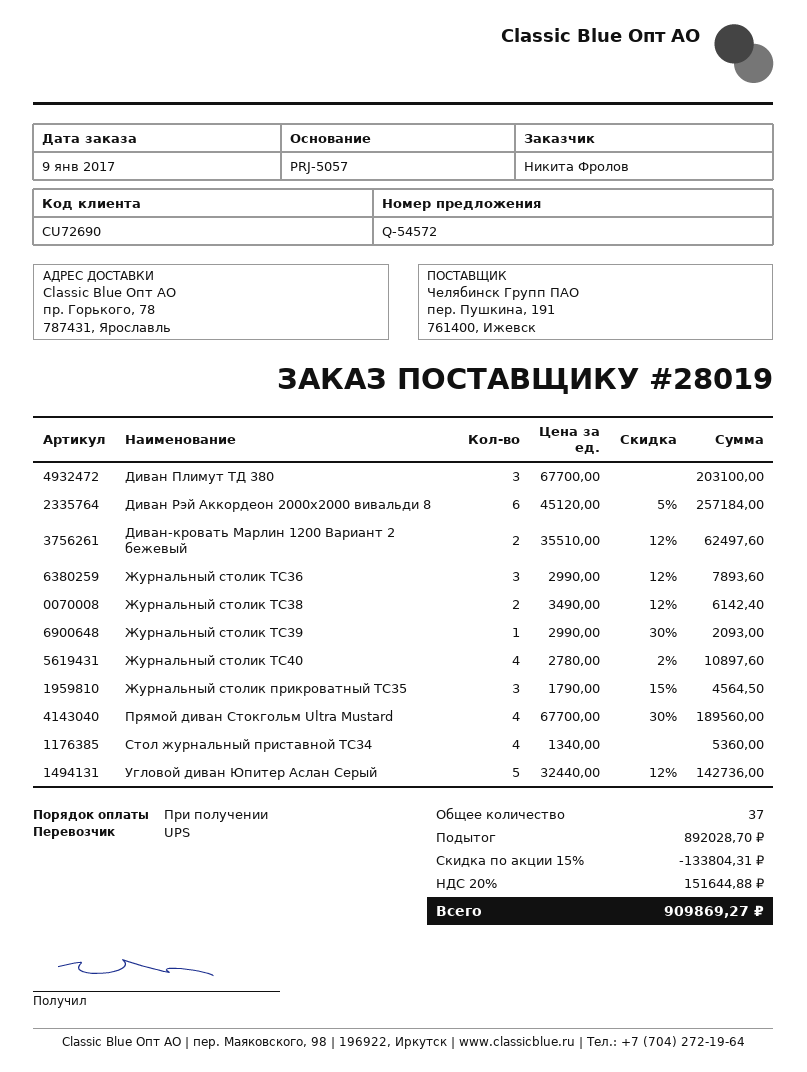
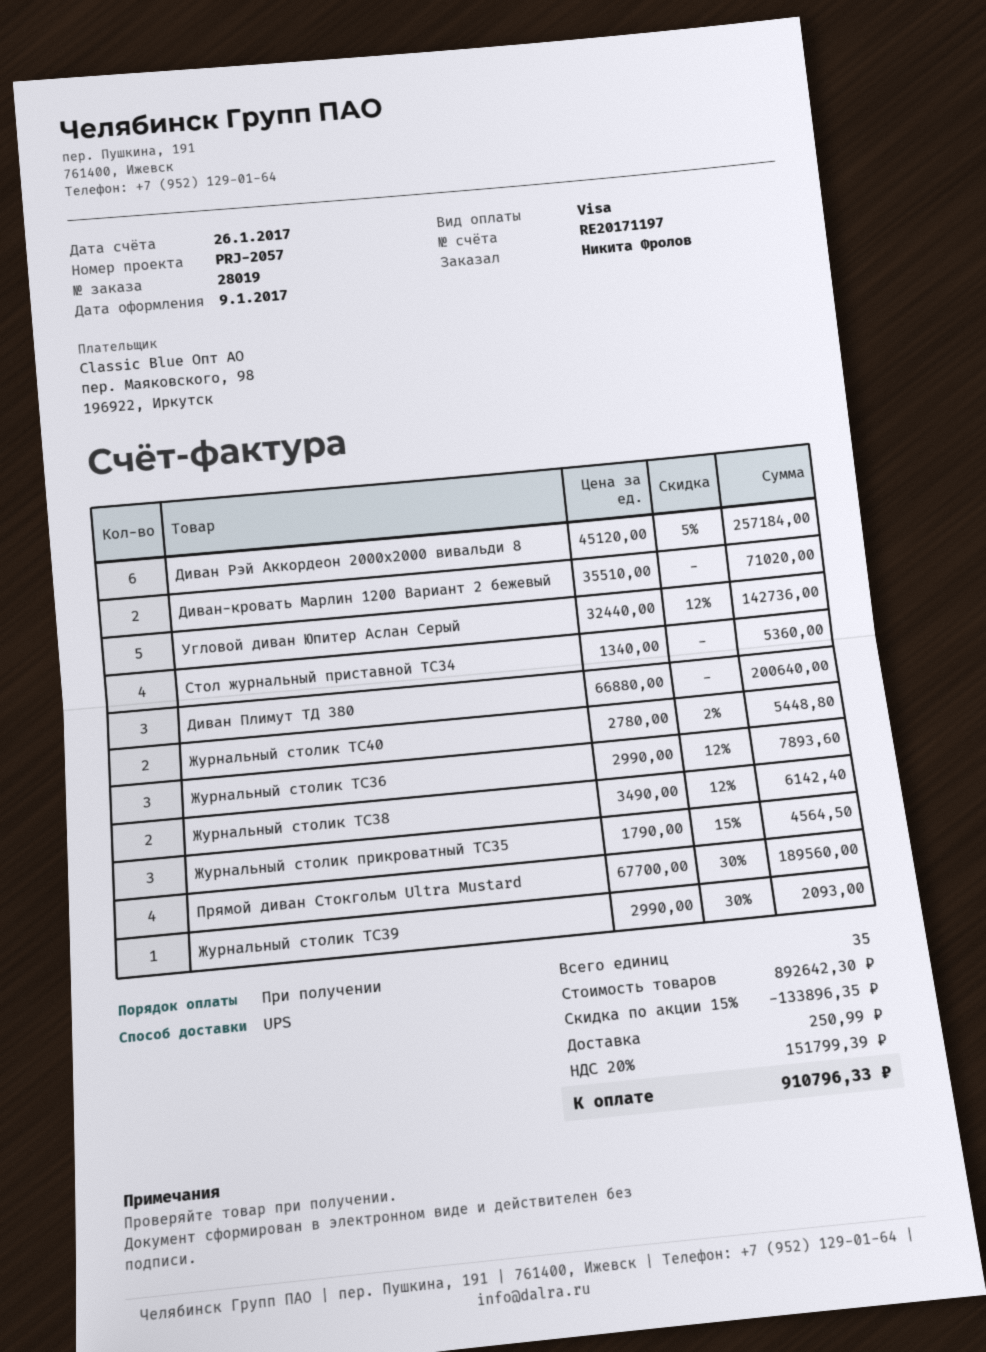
reference: PRJ-5057 -> PRJ-2057
Диван Плимут ТД 380: 3 x 67700.00 = 203100.00 -> 3 x 66880.00 = 200640.00
Диван-кровать Марлин 1200 Вариант 2 бежевый: 2 x 35510.00 - 12% = 62497.60 -> 2 x 35510.00 = 71020.00
Журнальный столик TC40: 4 x 2780.00 - 2% = 10897.60 -> 2 x 2780.00 - 2% = 5448.80
total quantity: 37 -> 35
subtotal: 892028.70 -> 892642.30
discount: 15% = 133804.31 -> 15% = 133896.35
shipping: none -> 250.99
tax: 20% = 151644.88 -> 20% = 151799.39
total: 909869.27 -> 910796.33

